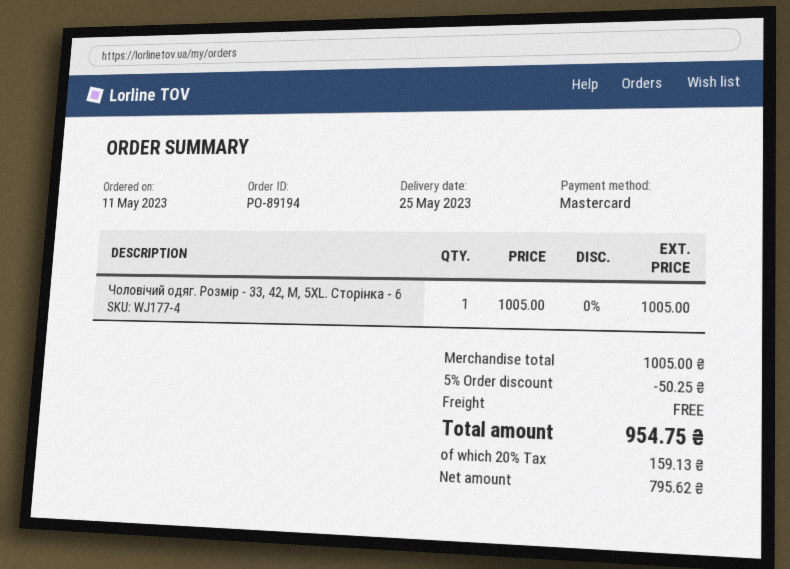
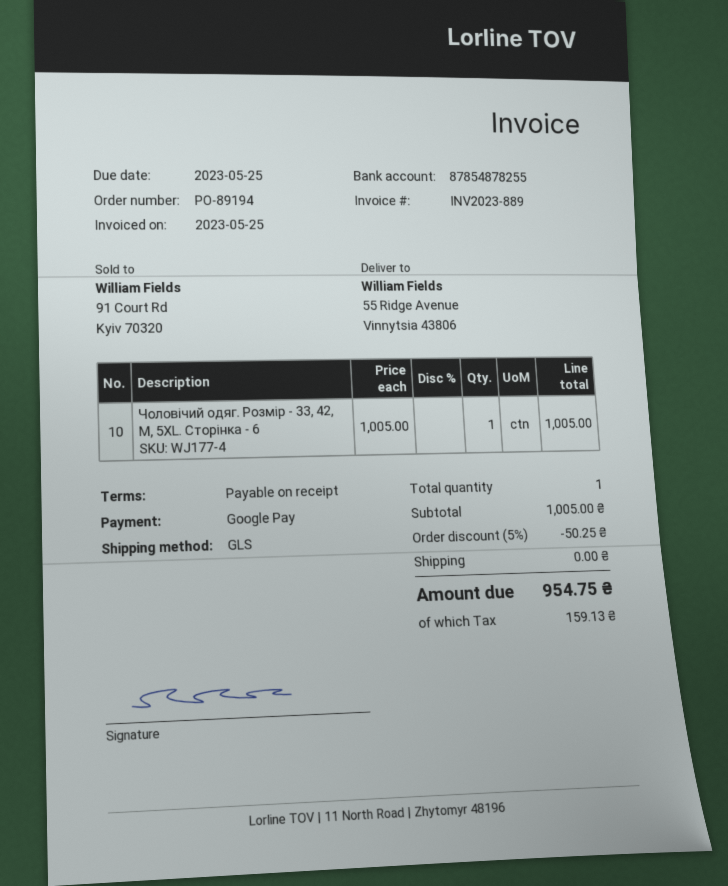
payment method: Mastercard -> Google Pay

